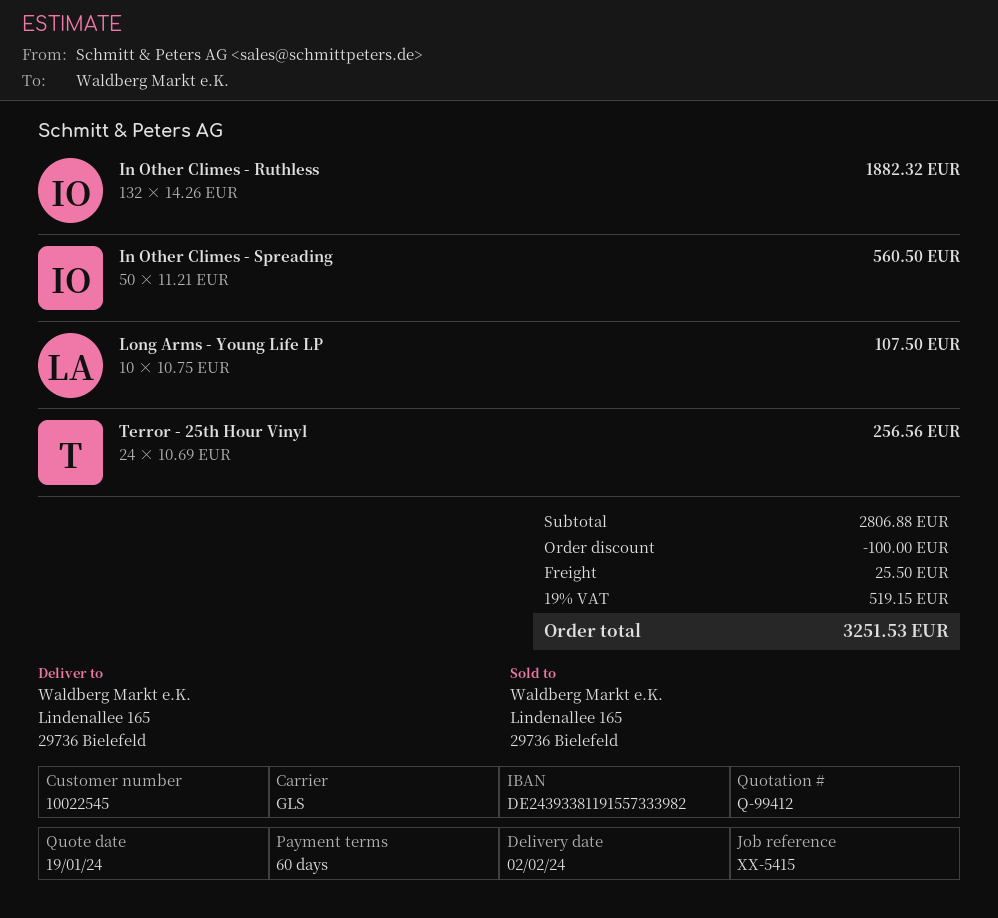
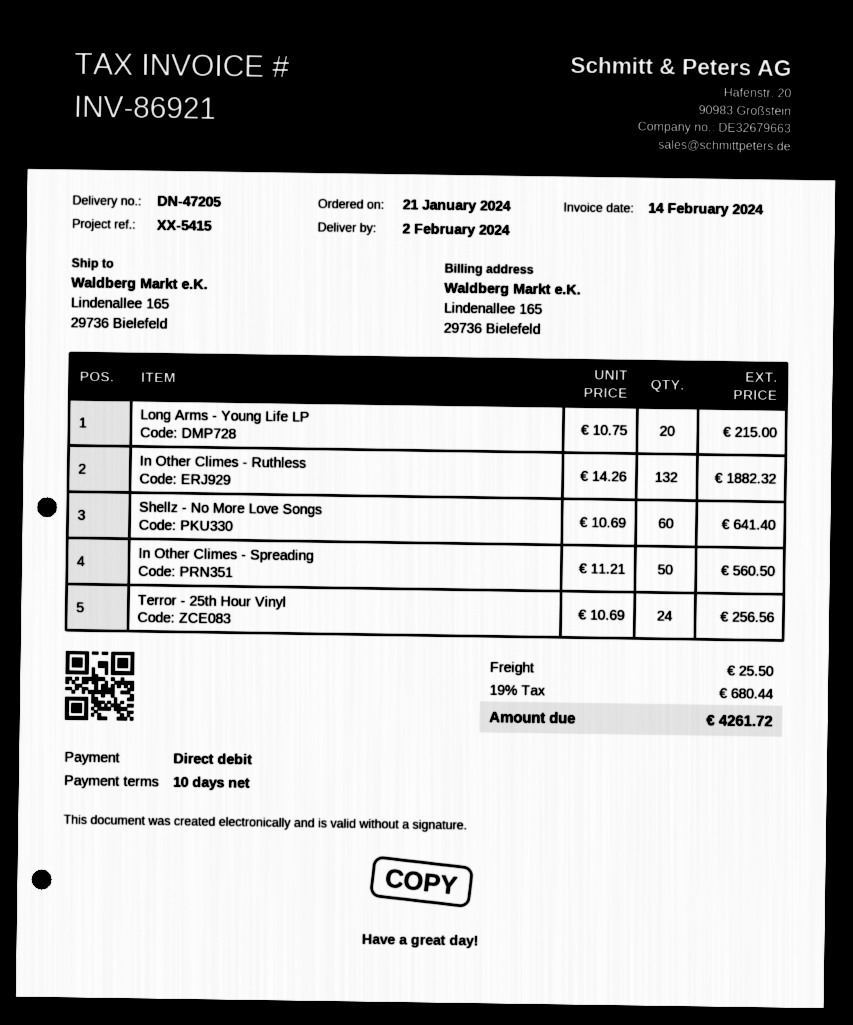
payment terms: 60 days -> 10 days
Long Arms - Young Life LP: 10 x 10.75 = 107.50 -> 20 x 10.75 = 215.00
Shellz - No More Love Songs: none -> 60 x 10.69 = 641.40
discount: 100.00 -> none
tax: 19% = 519.15 -> 19% = 680.44
total: 3251.53 -> 4261.72

